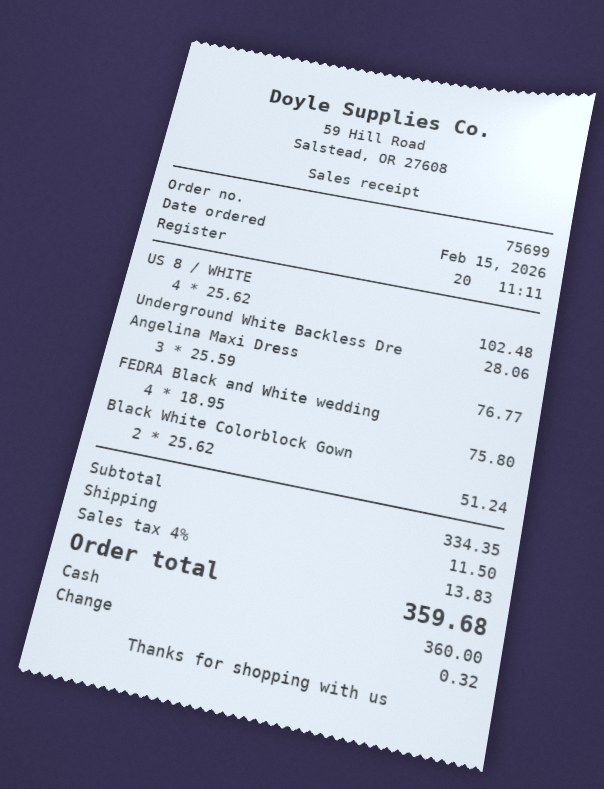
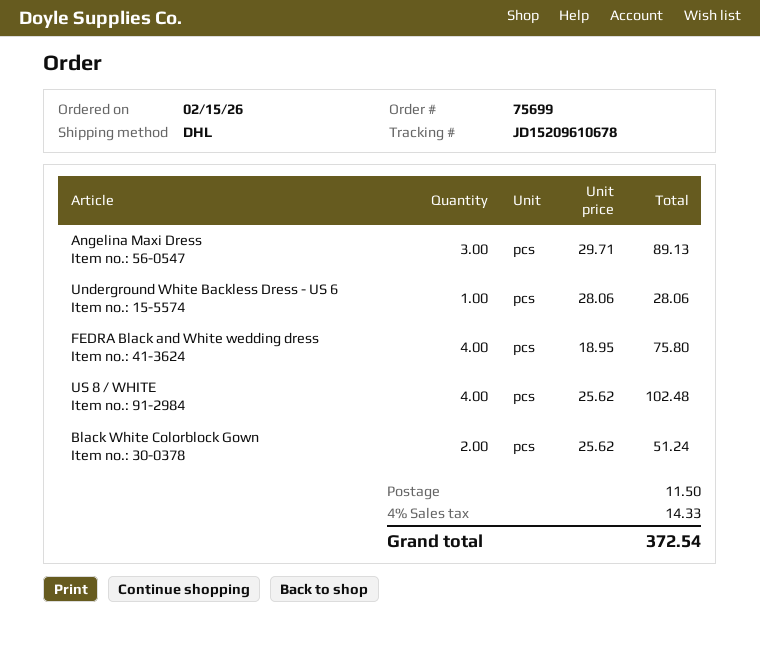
Angelina Maxi Dress: 3 x 25.59 = 76.77 -> 3 x 29.71 = 89.13
tax: 4% = 13.83 -> 4% = 14.33
total: 359.68 -> 372.54

